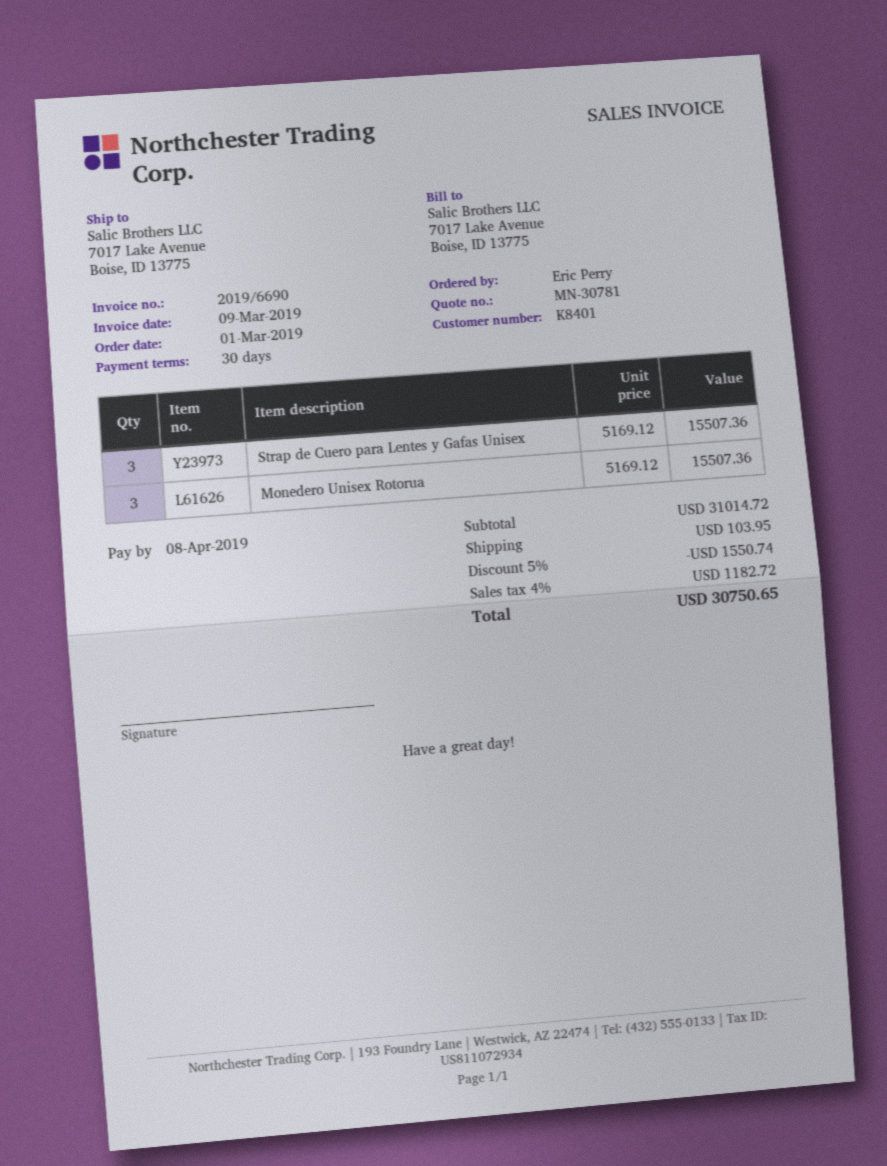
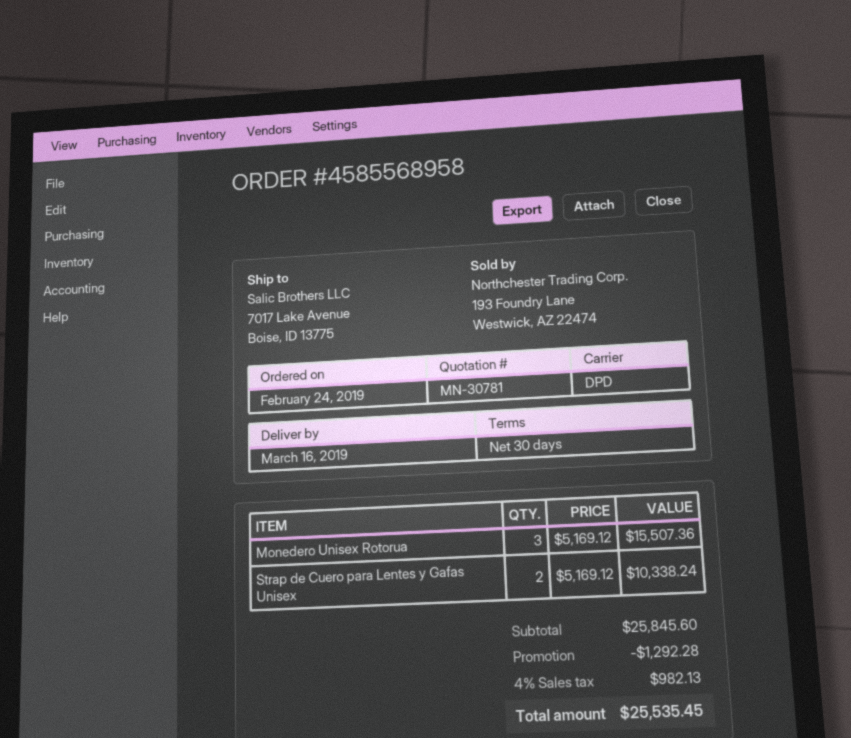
order date: 2019-03-01 -> 2019-02-24
Strap de Cuero para Lentes y Gafas Unisex: 3 x 5169.12 = 15507.36 -> 2 x 5169.12 = 10338.24
subtotal: 31014.72 -> 25845.60
discount: 1550.74 -> 1292.28
shipping: 103.95 -> none
tax: 4% = 1182.72 -> 4% = 982.13
total: 30750.65 -> 25535.45

